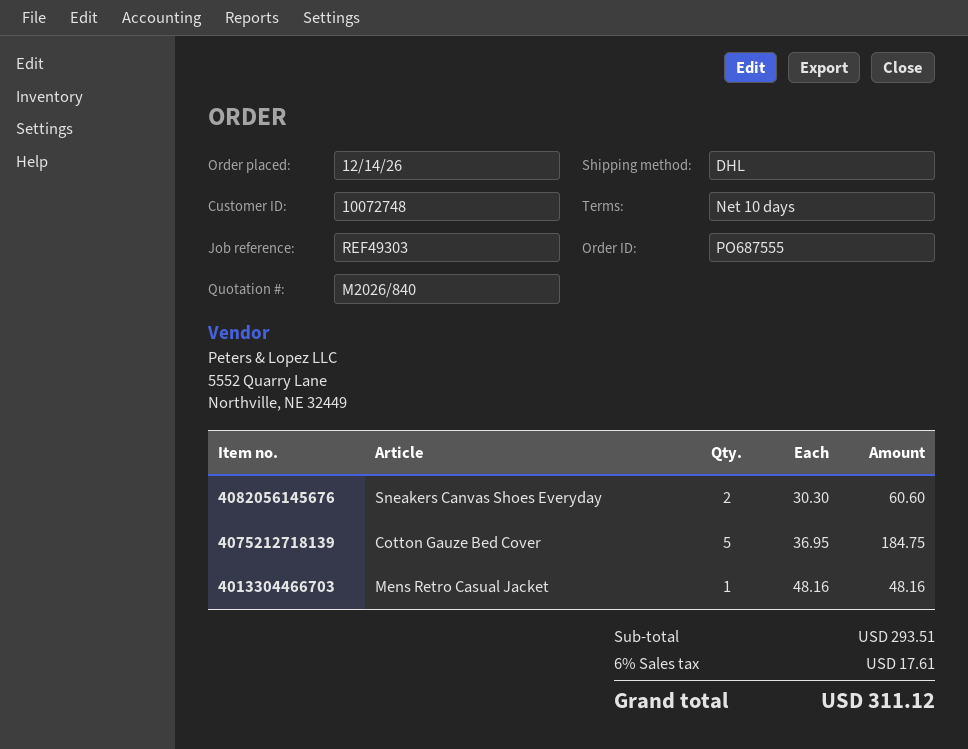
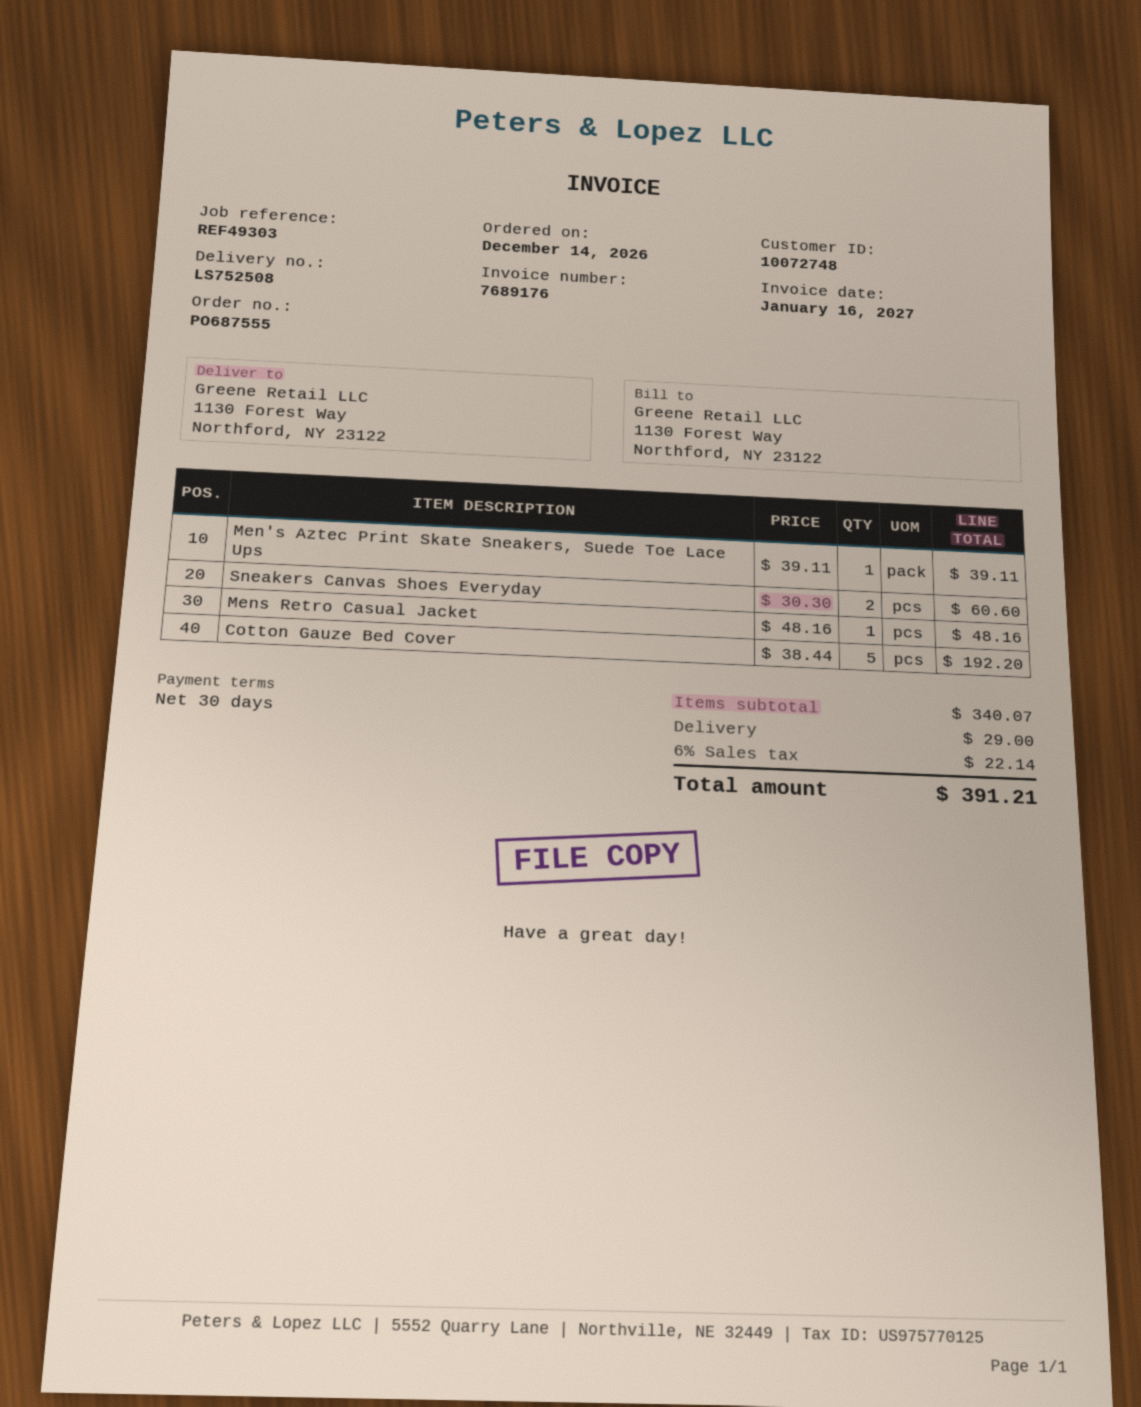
payment terms: 10 days -> 30 days
Cotton Gauze Bed Cover: 5 x 36.95 = 184.75 -> 5 x 38.44 = 192.20
Men's Aztec Print Skate Sneakers, Suede Toe Lace Ups: none -> 1 x 39.11 = 39.11
subtotal: 293.51 -> 340.07
shipping: none -> 29.00
tax: 6% = 17.61 -> 6% = 22.14
total: 311.12 -> 391.21

